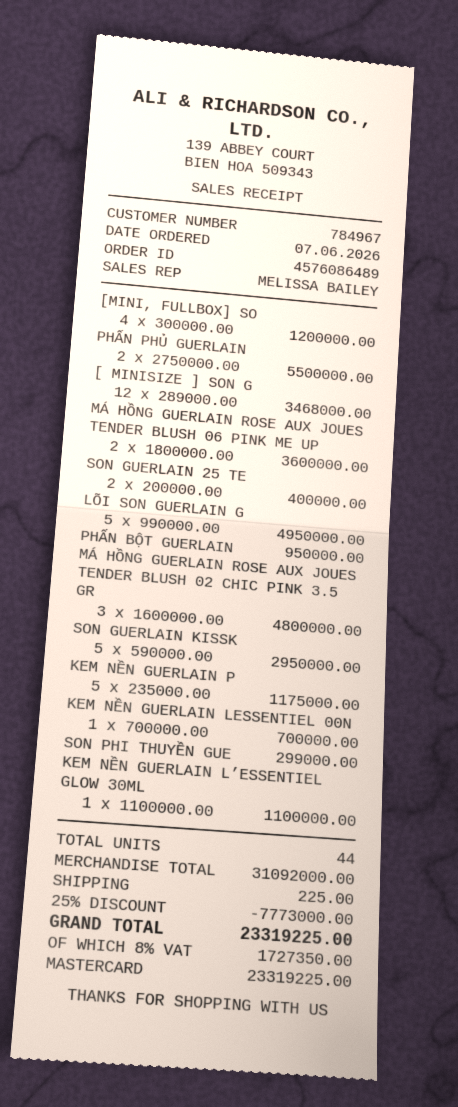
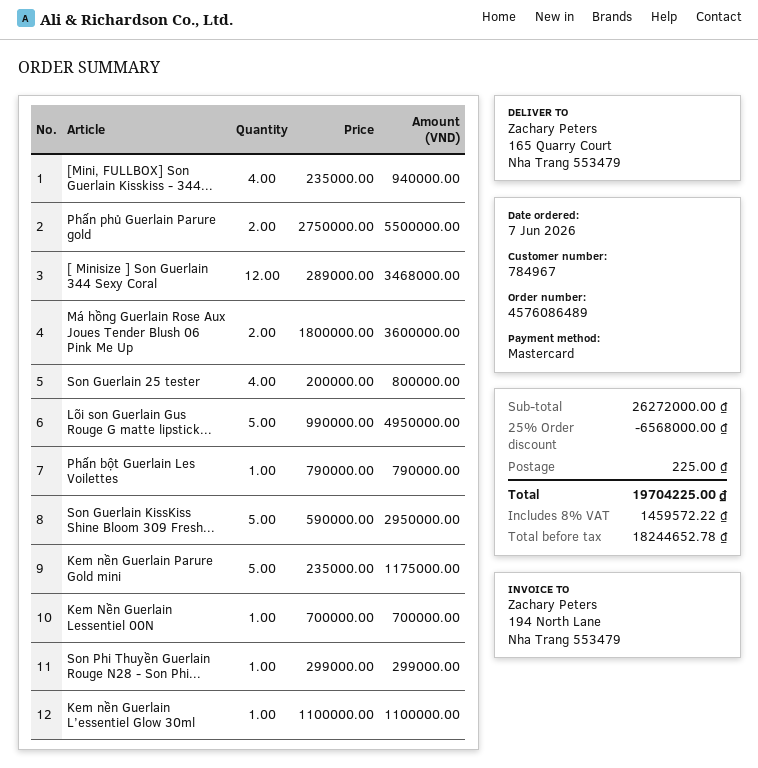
[MINI, FULLBOX] SO: 4 x 300000.00 = 1200000.00 -> 4 x 235000.00 = 940000.00
SON GUERLAIN 25 TE: 2 x 200000.00 = 400000.00 -> 4 x 200000.00 = 800000.00
PHẤN BỘT GUERLAIN: 1 x 950000.00 = 950000.00 -> 1 x 790000.00 = 790000.00
MÁ HỒNG GUERLAIN ROSE AUX JOUES TENDER BLUSH 02 CHIC PINK 3.5 GR: 3 x 1600000.00 = 4800000.00 -> none
subtotal: 31092000.00 -> 26272000.00
discount: 25% = 7773000.00 -> 25% = 6568000.00
tax: 8% = 1727350.00 -> 8% = 1459572.22
total: 23319225.00 -> 19704225.00

